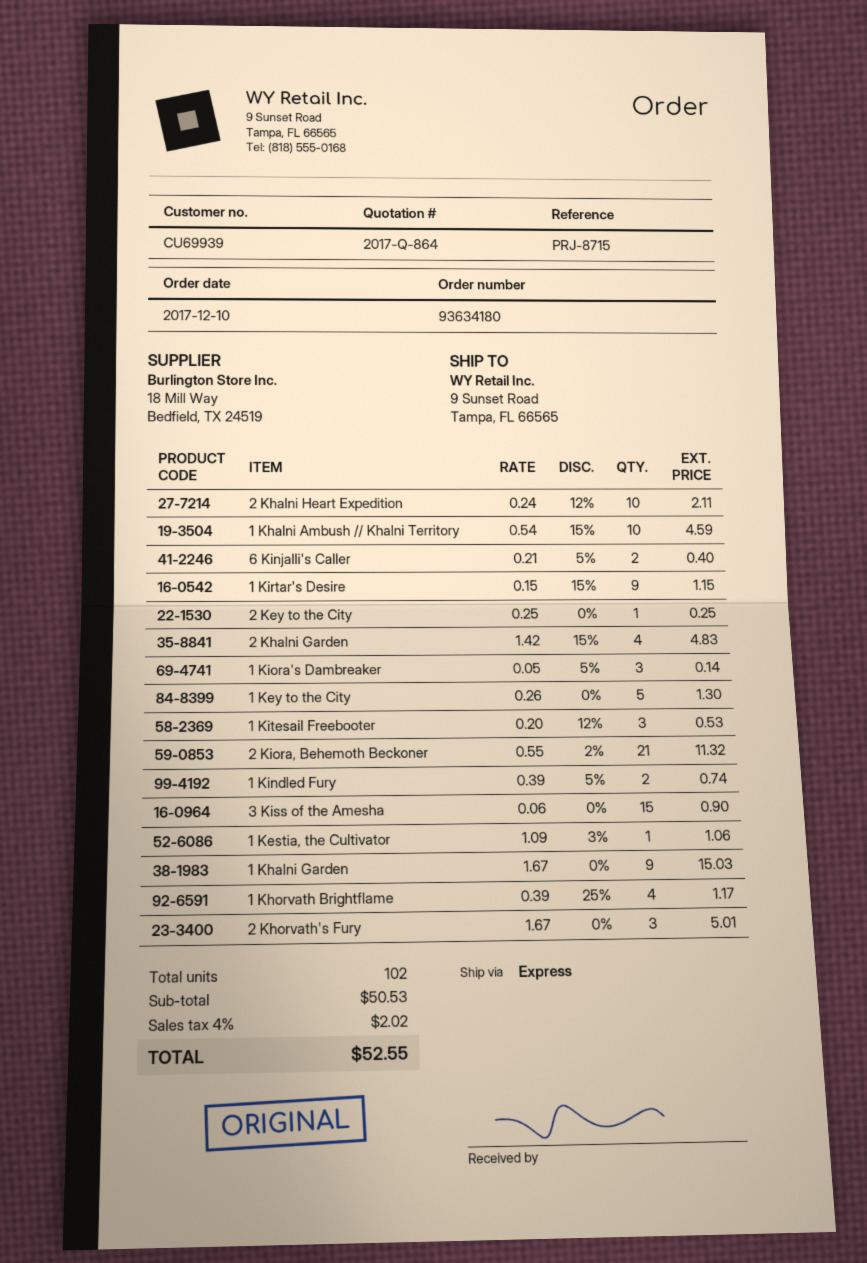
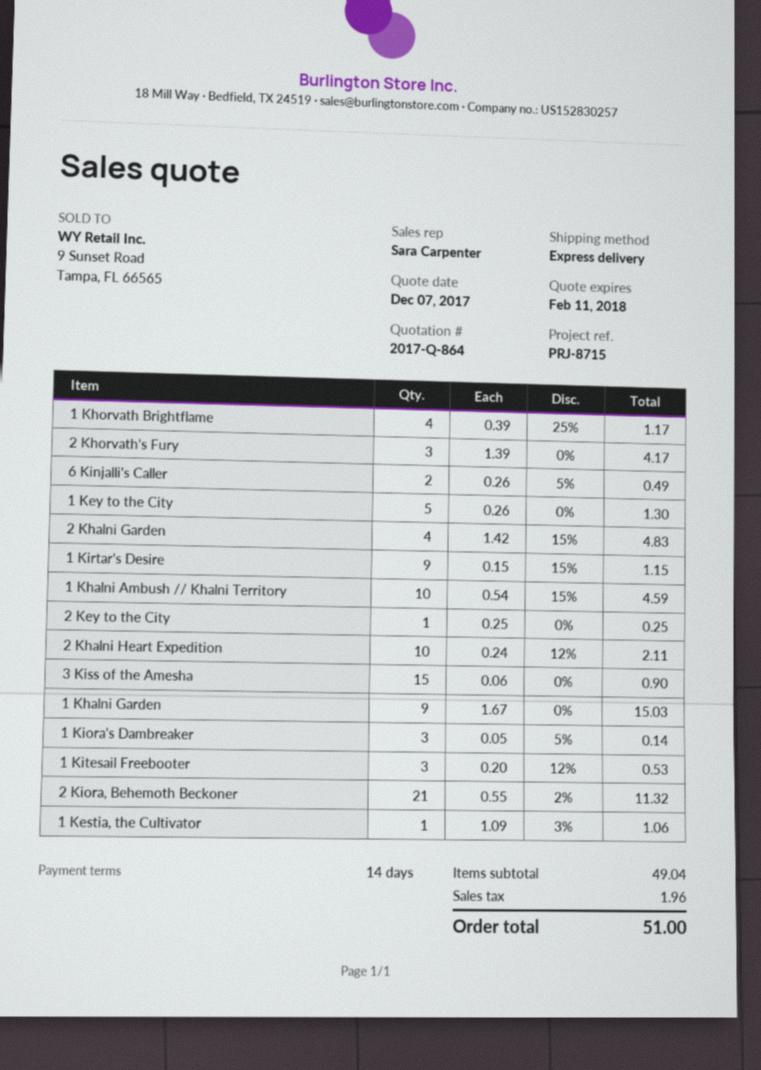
6 Kinjalli's Caller: 2 x 0.21 - 5% = 0.40 -> 2 x 0.26 - 5% = 0.49
1 Kindled Fury: 2 x 0.39 - 5% = 0.74 -> none
2 Khorvath's Fury: 3 x 1.67 = 5.01 -> 3 x 1.39 = 4.17
subtotal: 50.53 -> 49.04
tax: 2.02 -> 1.96
total: 52.55 -> 51.00

